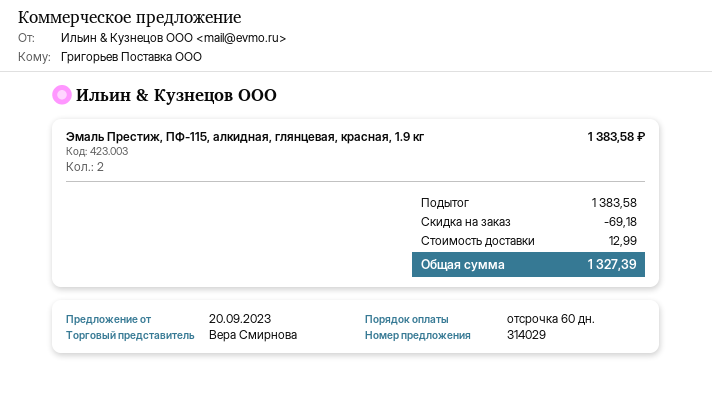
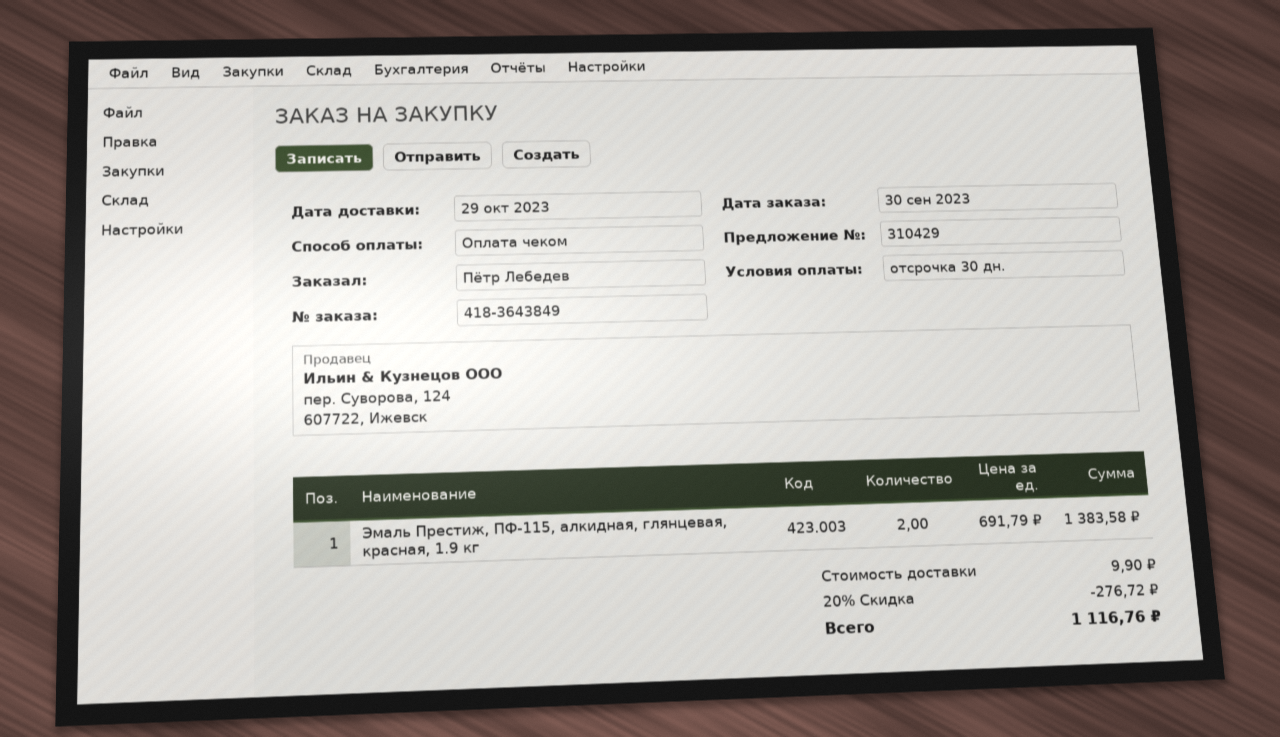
quote number: 314029 -> 310429
payment terms: 60 days -> 30 days
discount: 69.18 -> 276.72
shipping: 12.99 -> 9.90
total: 1327.39 -> 1116.76

